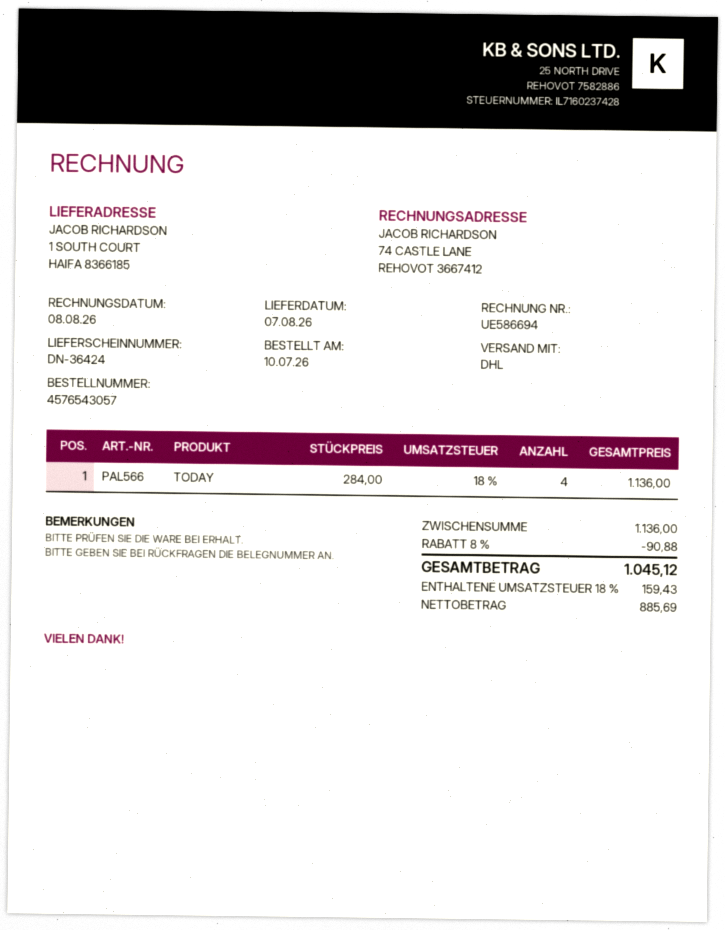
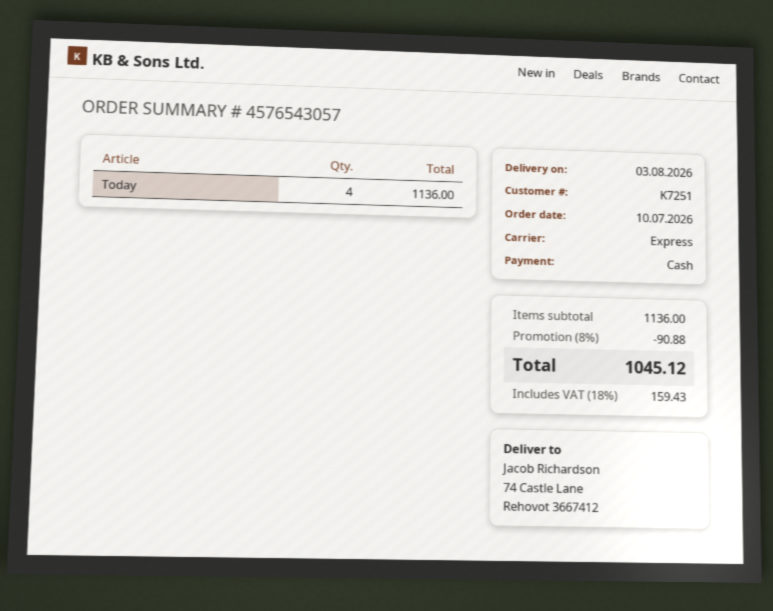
delivery date: 2026-08-07 -> 2026-08-03
shipping method: DHL -> express
ship to: 1 SOUTH COURT, HAIFA 8366185 -> 74 Castle Lane, Rehovot 3667412

